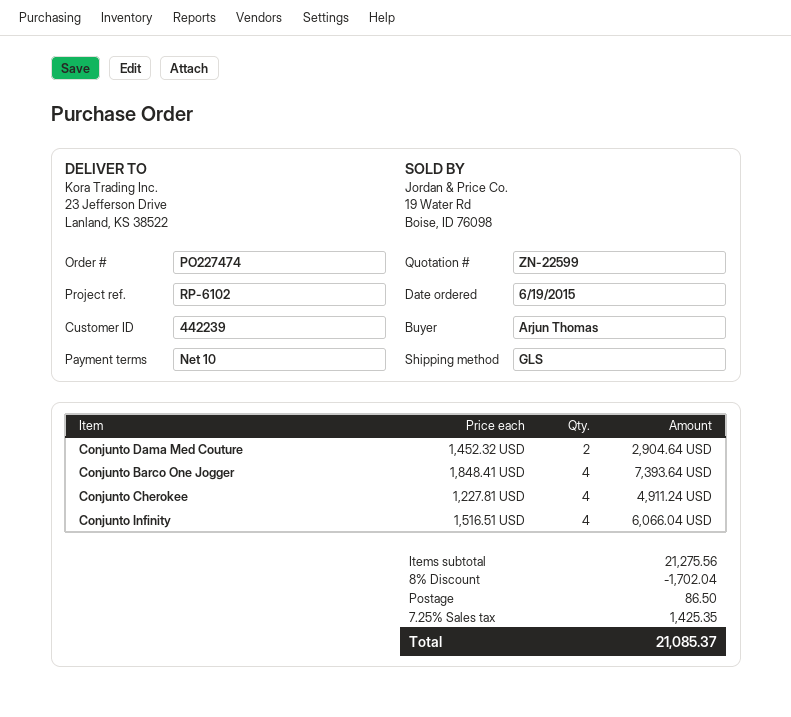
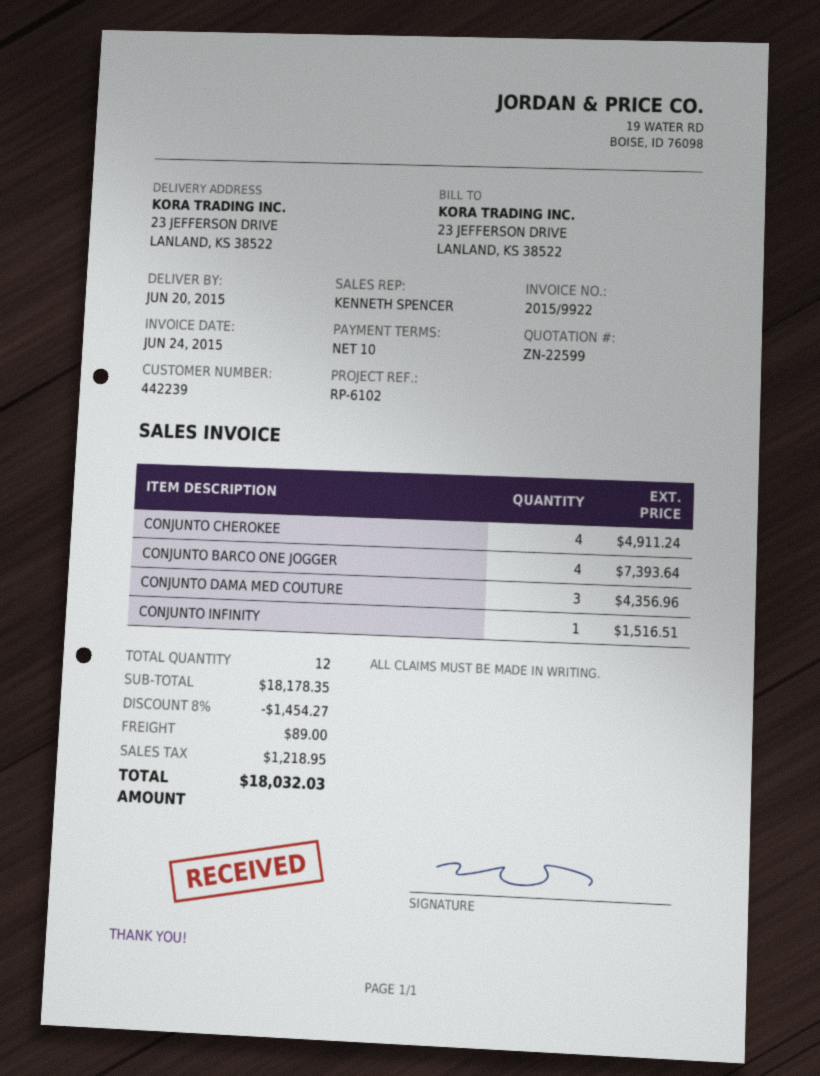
Conjunto Dama Med Couture: 2 for 2904.64 -> 3 for 4356.96
Conjunto Infinity: 4 for 6066.04 -> 1 for 1516.51
subtotal: 21275.56 -> 18178.35
discount: 8% = 1702.04 -> 8% = 1454.27
shipping: 86.50 -> 89.00
tax: 1425.35 -> 1218.95
total: 21085.37 -> 18032.03

